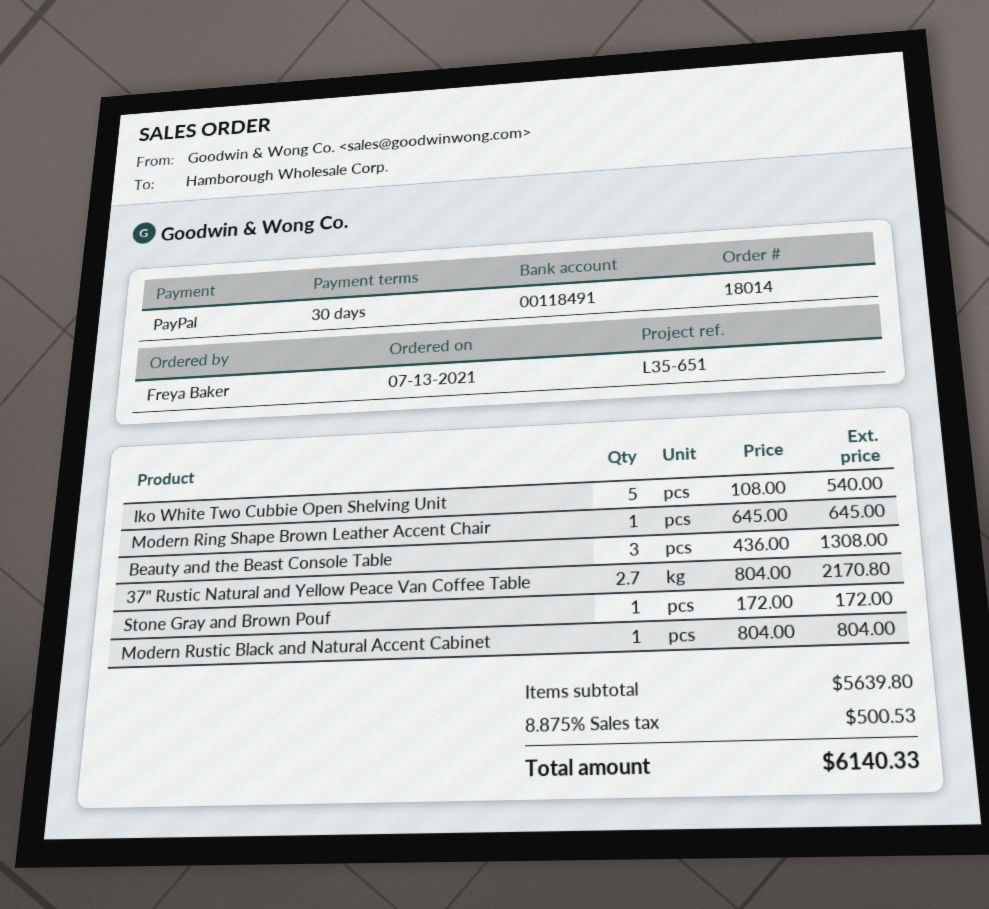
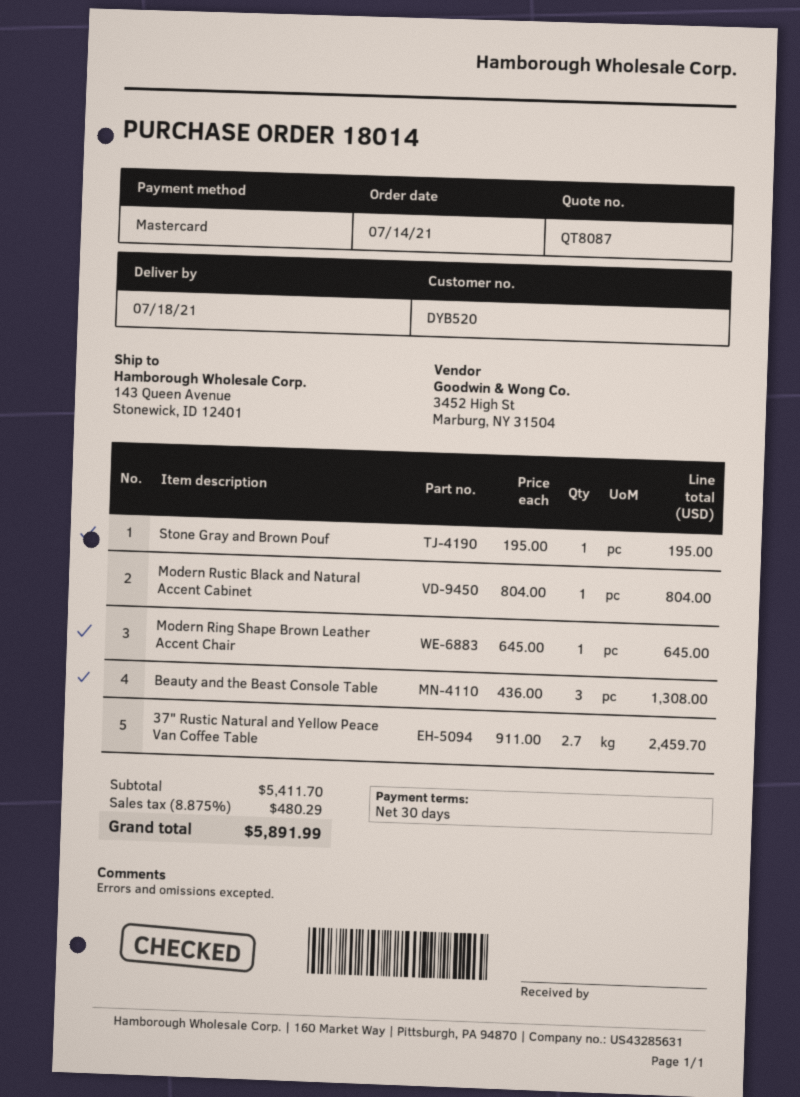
order date: 2021-07-13 -> 2021-07-14
payment method: PayPal -> Mastercard
Iko White Two Cubbie Open Shelving Unit: 5 x 108.00 = 540.00 -> none
37" Rustic Natural and Yellow Peace Van Coffee Table: 2.7 x 804.00 = 2170.80 -> 2.7 x 911.00 = 2459.70
Stone Gray and Brown Pouf: 1 x 172.00 = 172.00 -> 1 x 195.00 = 195.00
subtotal: 5639.80 -> 5411.70
tax: 8.875% = 500.53 -> 8.875% = 480.29
total: 6140.33 -> 5891.99

